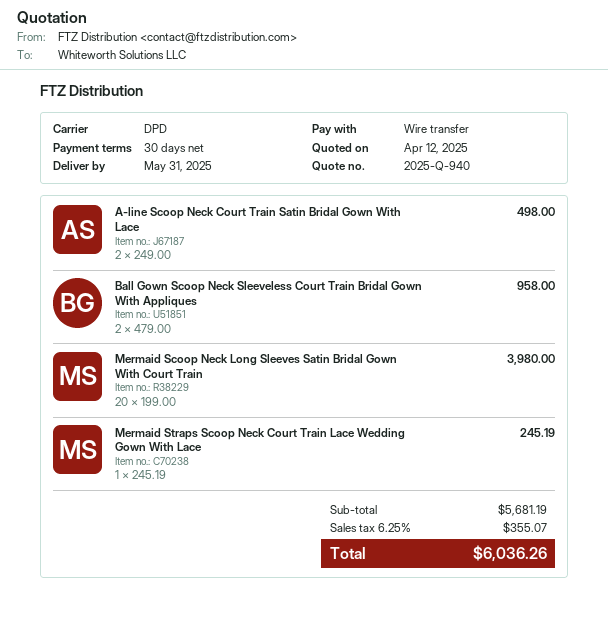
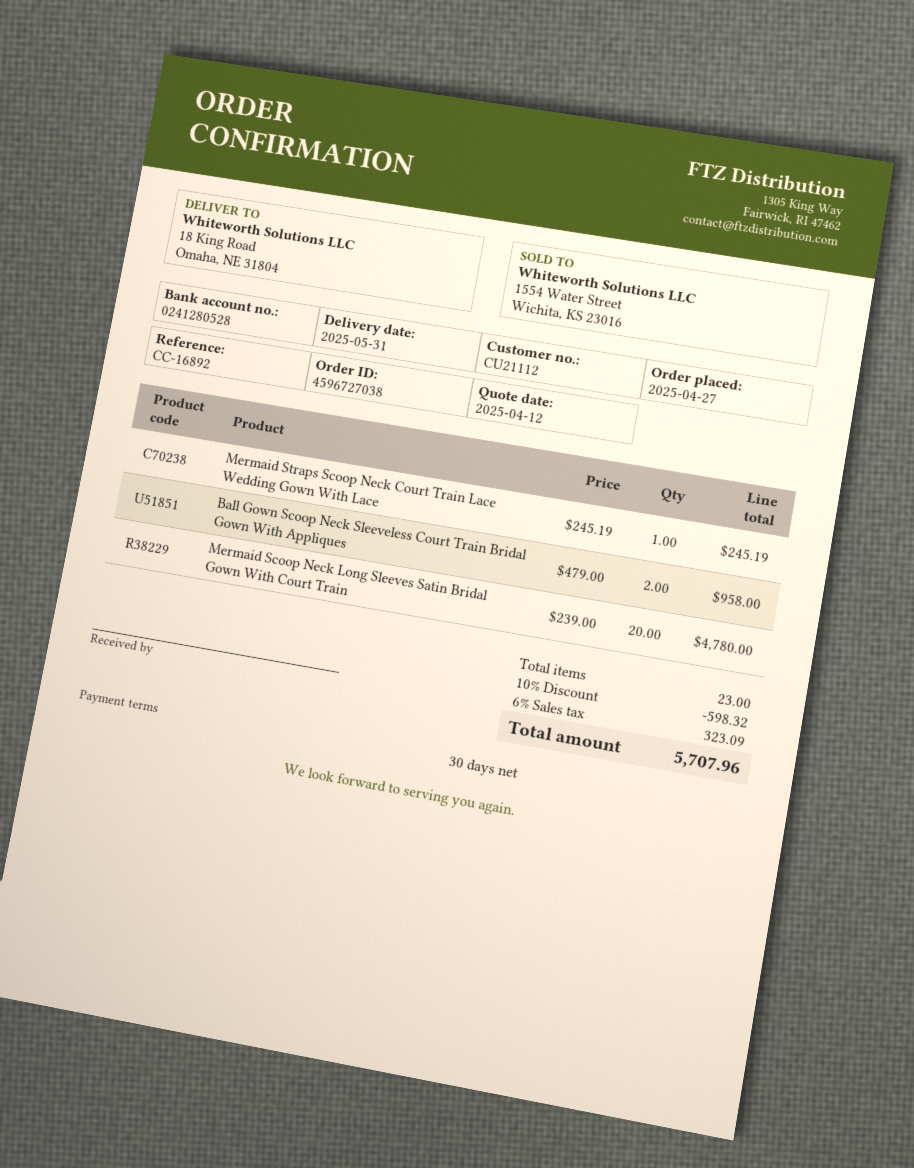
A-line Scoop Neck Court Train Satin Bridal Gown With Lace: 2 x 249.00 = 498.00 -> none
Mermaid Scoop Neck Long Sleeves Satin Bridal Gown With Court Train: 20 x 199.00 = 3980.00 -> 20 x 239.00 = 4780.00
discount: none -> 10% = 598.32
tax: 6.25% = 355.07 -> 6% = 323.09
total: 6036.26 -> 5707.96

